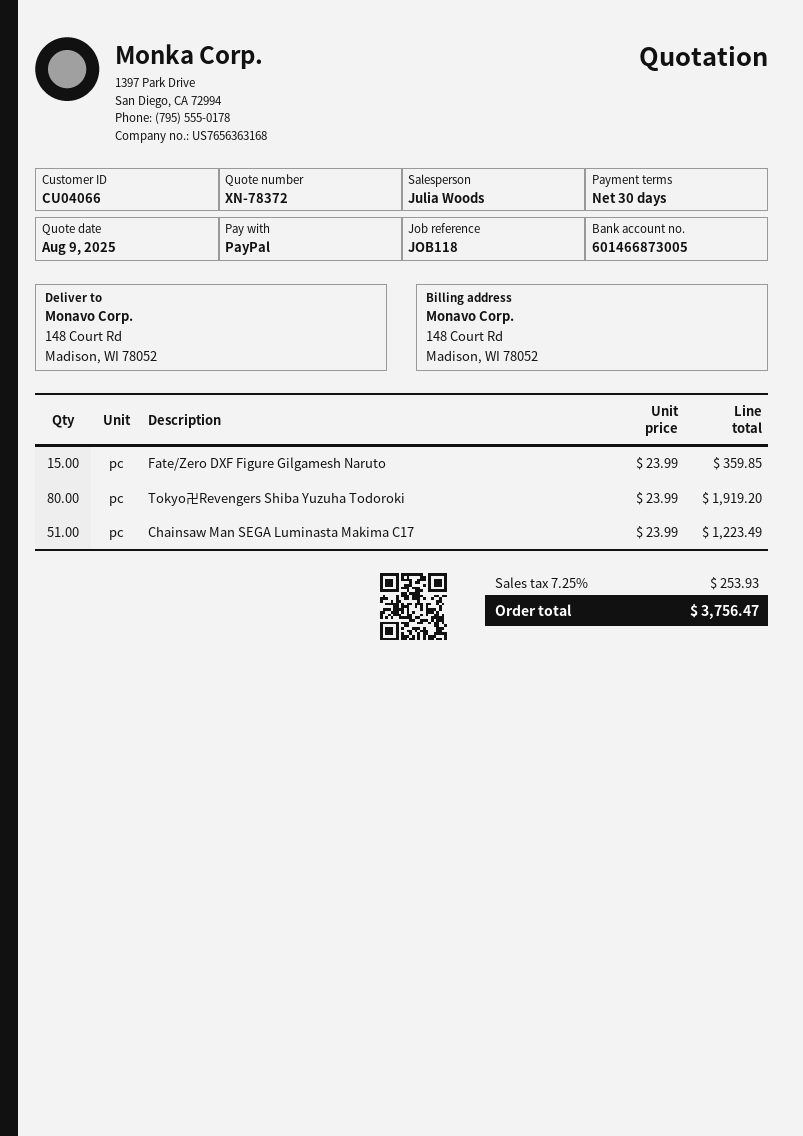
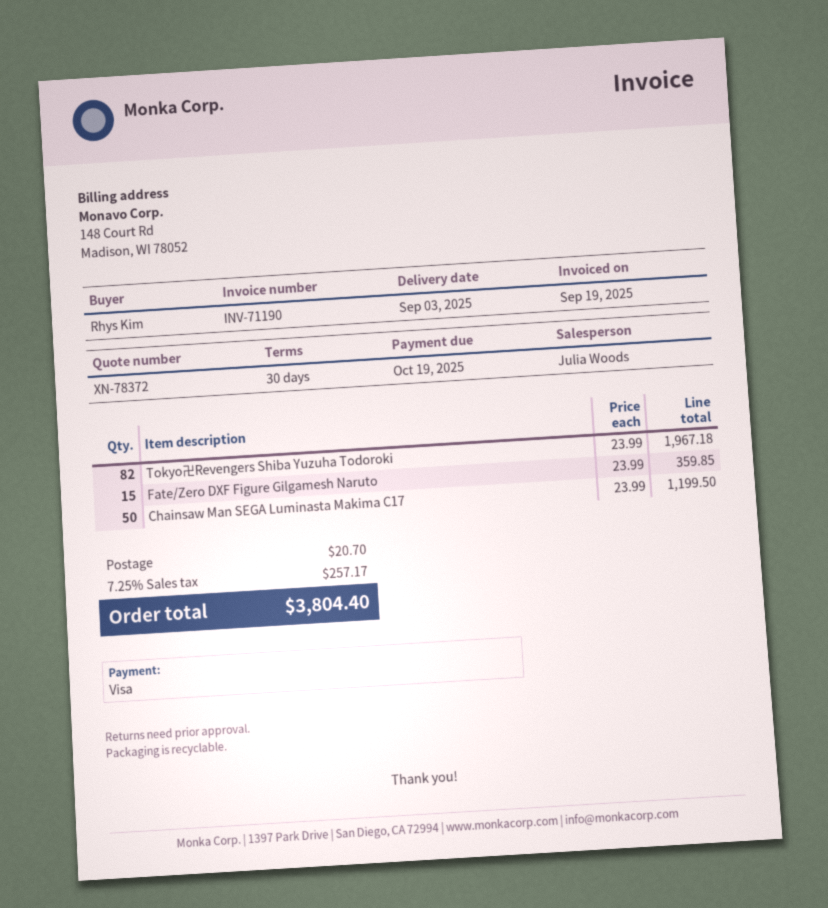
payment method: PayPal -> Visa
Tokyo卍Revengers Shiba Yuzuha Todoroki: 80 x 23.99 = 1919.20 -> 82 x 23.99 = 1967.18
Chainsaw Man SEGA Luminasta Makima C17: 51 x 23.99 = 1223.49 -> 50 x 23.99 = 1199.50
shipping: none -> 20.70
tax: 7.25% = 253.93 -> 7.25% = 257.17
total: 3756.47 -> 3804.40

